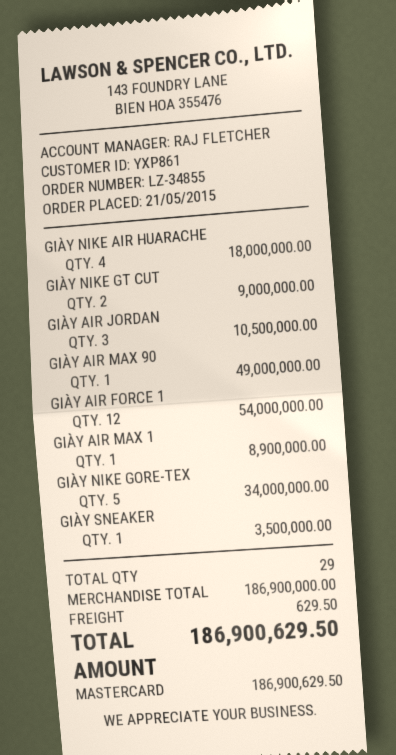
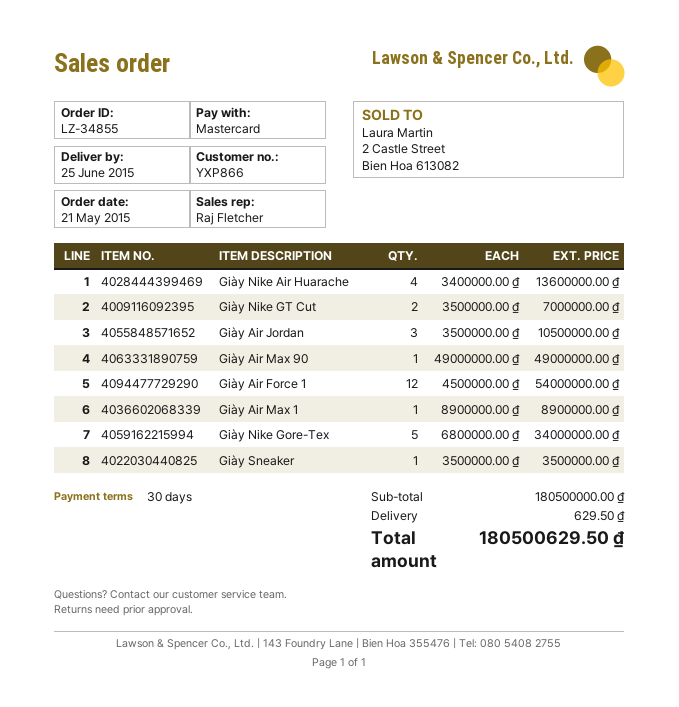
customer number: YXP861 -> YXP866
GIÀY NIKE AIR HUARACHE: 4 for 18000000.00 -> 4 for 13600000.00
GIÀY NIKE GT CUT: 2 for 9000000.00 -> 2 for 7000000.00
subtotal: 186900000.00 -> 180500000.00
total: 186900629.50 -> 180500629.50

